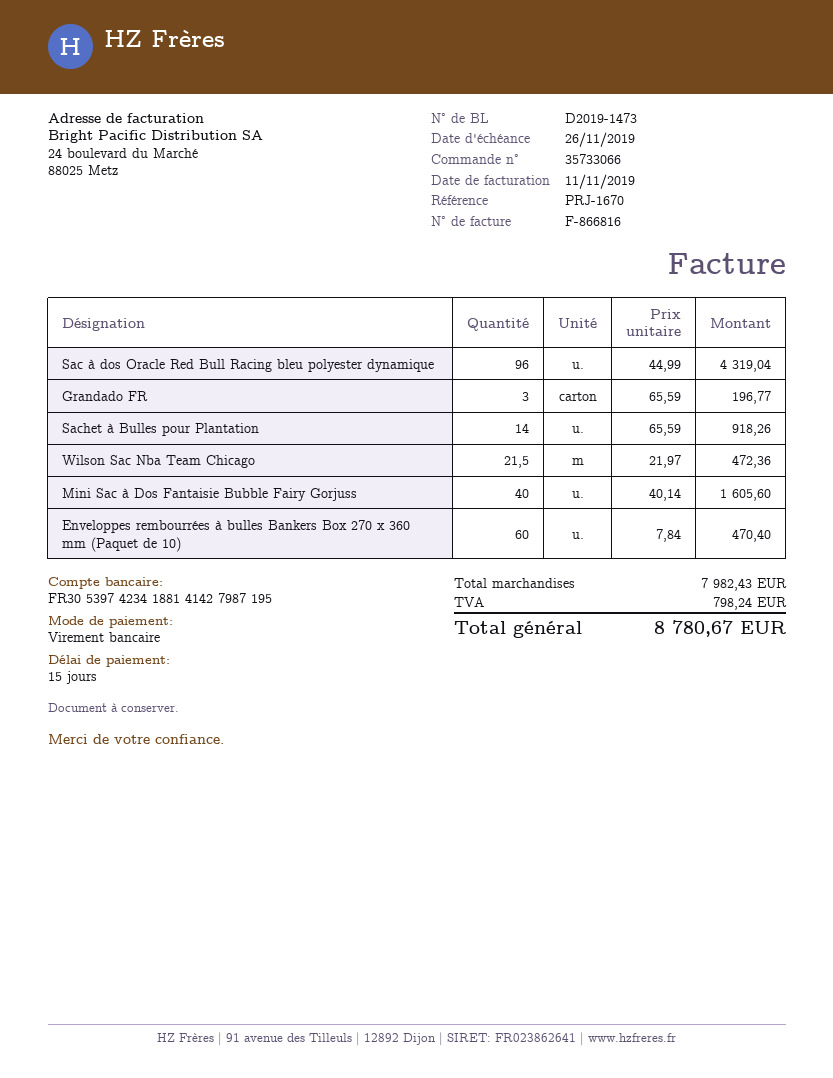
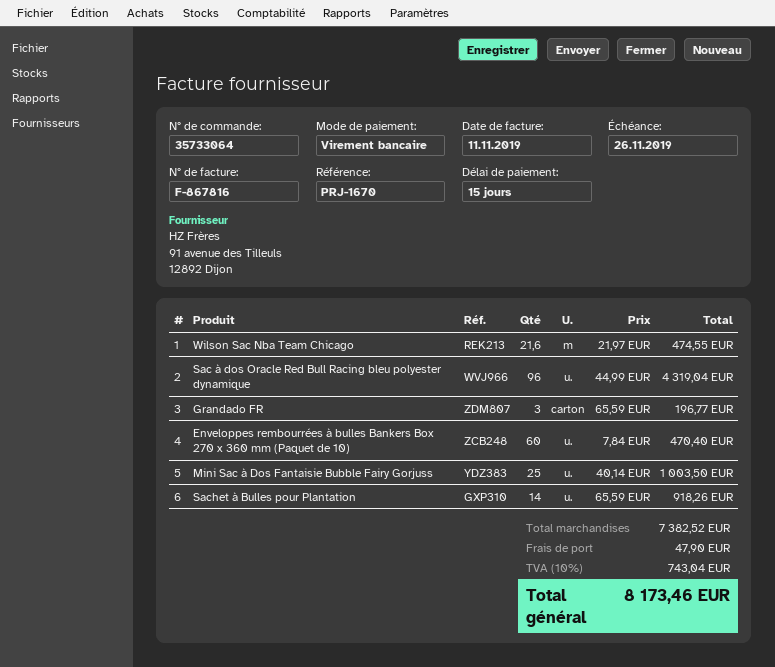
order number: 35733066 -> 35733064
invoice number: F-866816 -> F-867816
Wilson Sac Nba Team Chicago: 21.5 x 21.97 = 472.36 -> 21.6 x 21.97 = 474.55
Mini Sac à Dos Fantaisie Bubble Fairy Gorjuss: 40 x 40.14 = 1605.60 -> 25 x 40.14 = 1003.50
subtotal: 7982.43 -> 7382.52
shipping: none -> 47.90
tax: 798.24 -> 743.04
total: 8780.67 -> 8173.46

